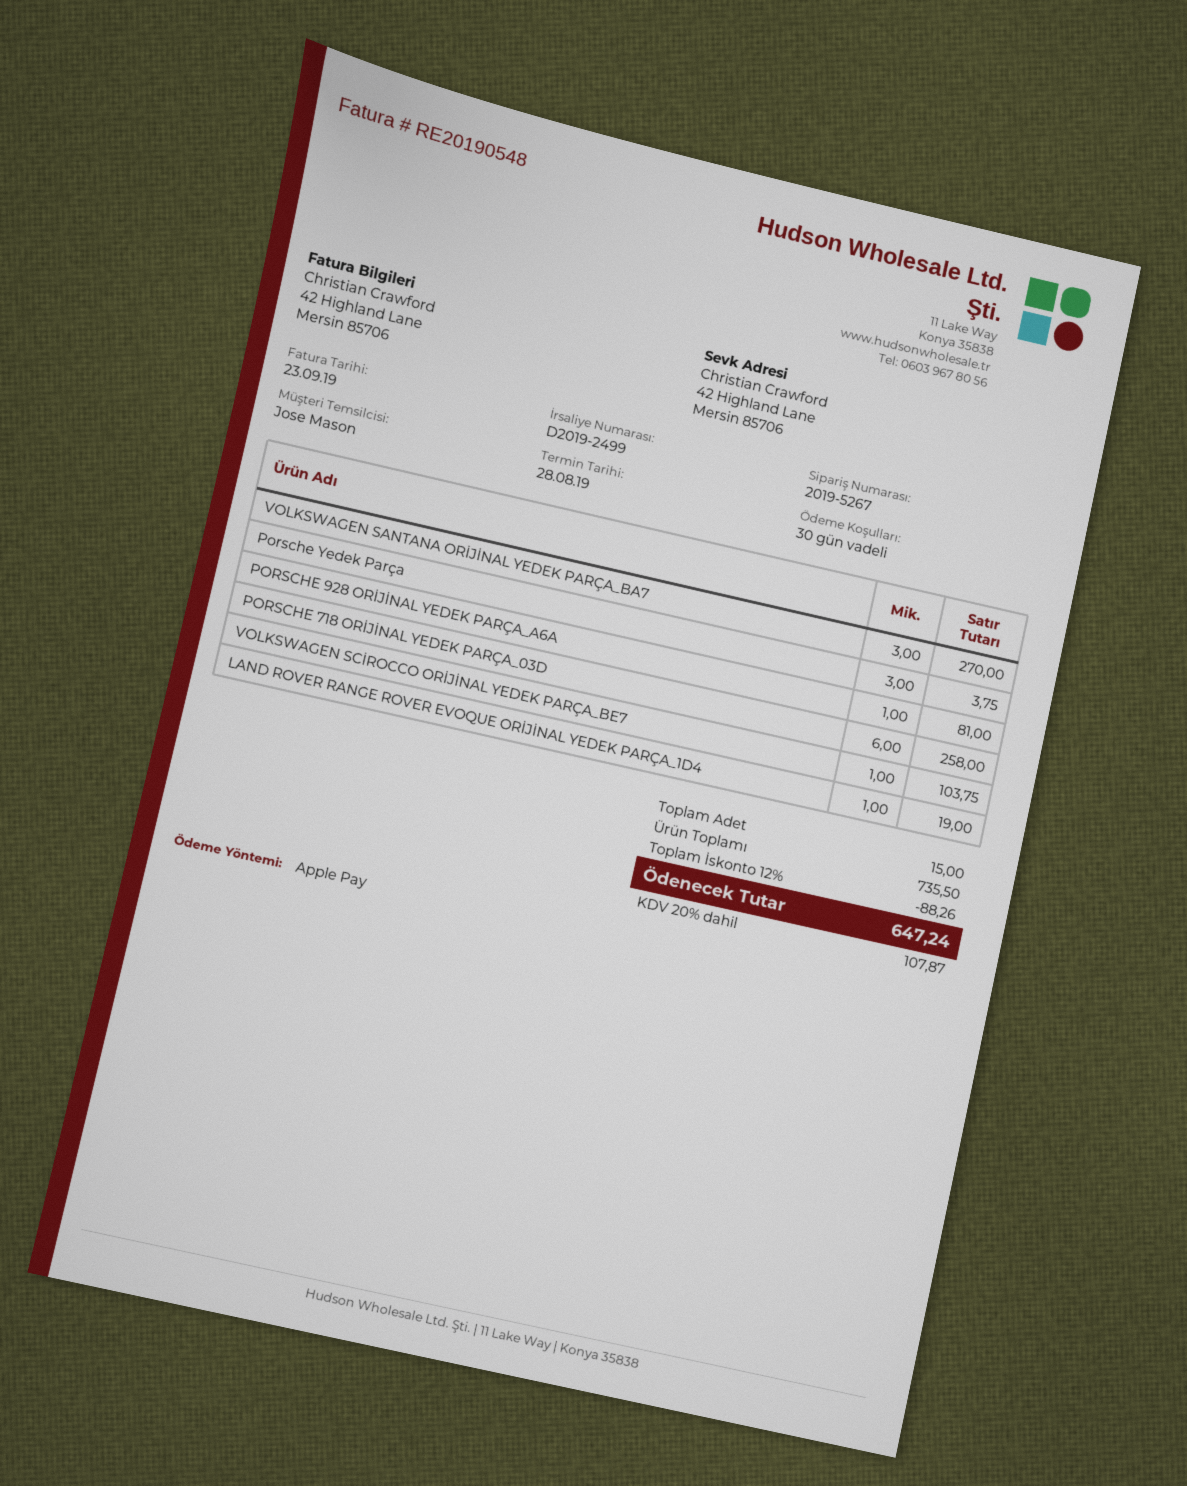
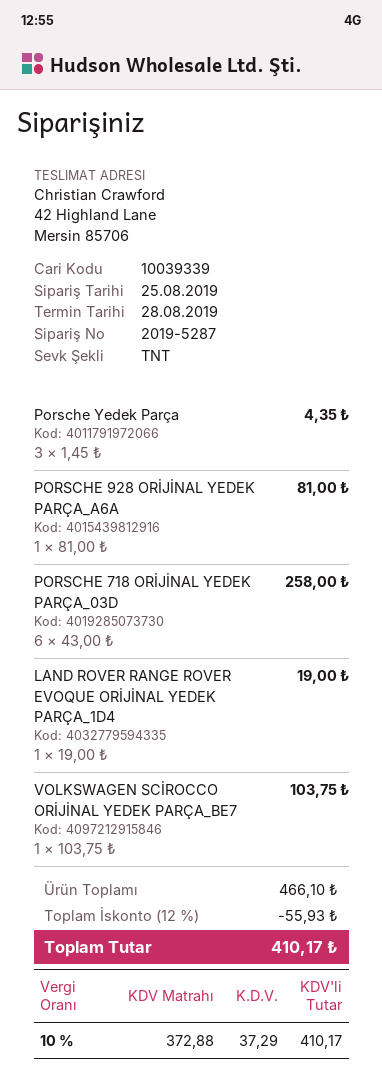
order number: 2019-5267 -> 2019-5287
VOLKSWAGEN SANTANA ORİJİNAL YEDEK PARÇA_BA7: 3 for 270.00 -> none
Porsche Yedek Parça: 3 for 3.75 -> 3 for 4.35
subtotal: 735.50 -> 466.10
discount: 12% = 88.26 -> 12% = 55.93
tax: 20% = 107.87 -> 10% = 37.29
total: 647.24 -> 410.17

